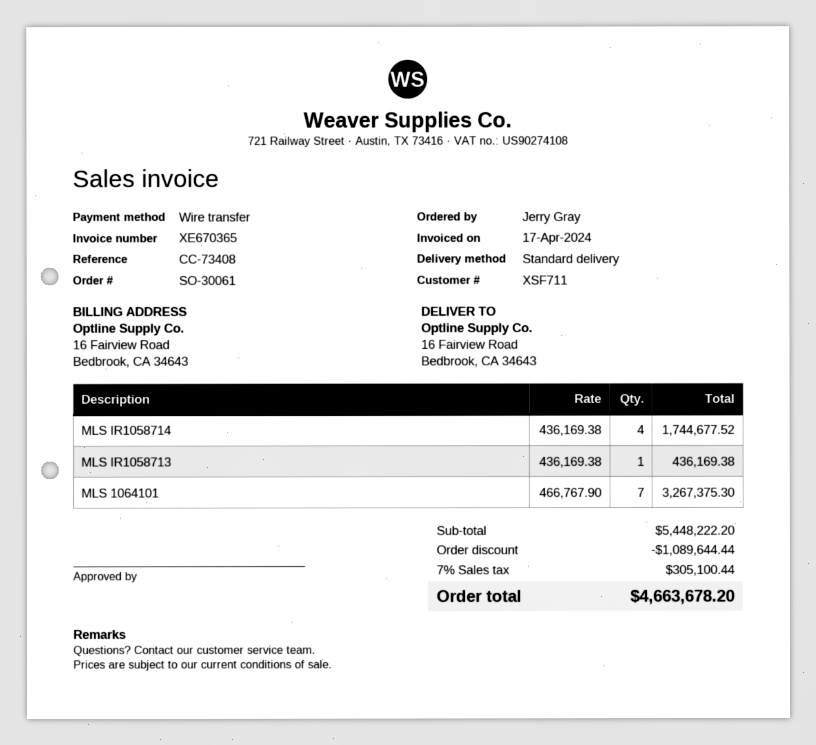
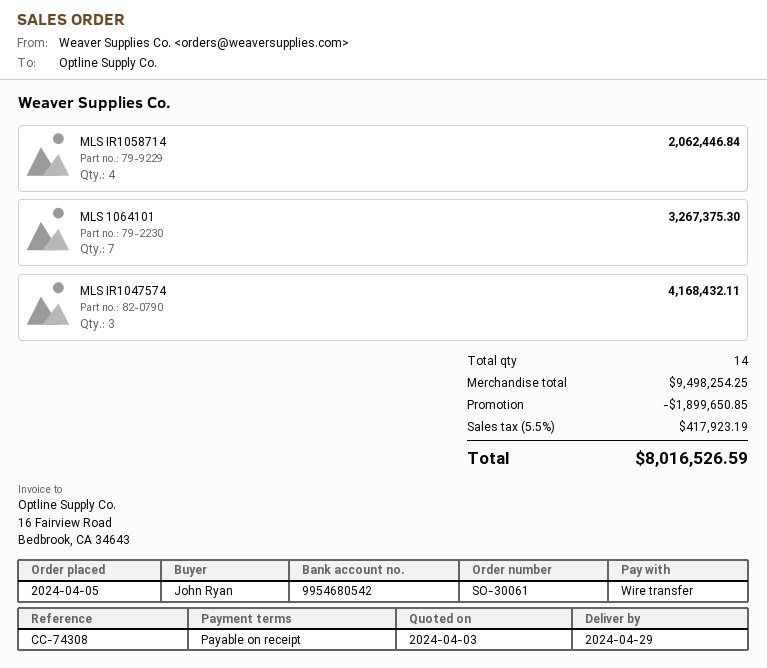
reference: CC-73408 -> CC-74308
ordered by: Jerry Gray -> John Ryan
MLS IR1058714: 4 for 1744677.52 -> 4 for 2062446.84
MLS IR1058713: 1 for 436169.38 -> none
MLS IR1047574: none -> 3 for 4168432.11
subtotal: 5448222.20 -> 9498254.25
discount: 1089644.44 -> 1899650.85
tax: 7% = 305100.44 -> 5.5% = 417923.19
total: 4663678.20 -> 8016526.59

